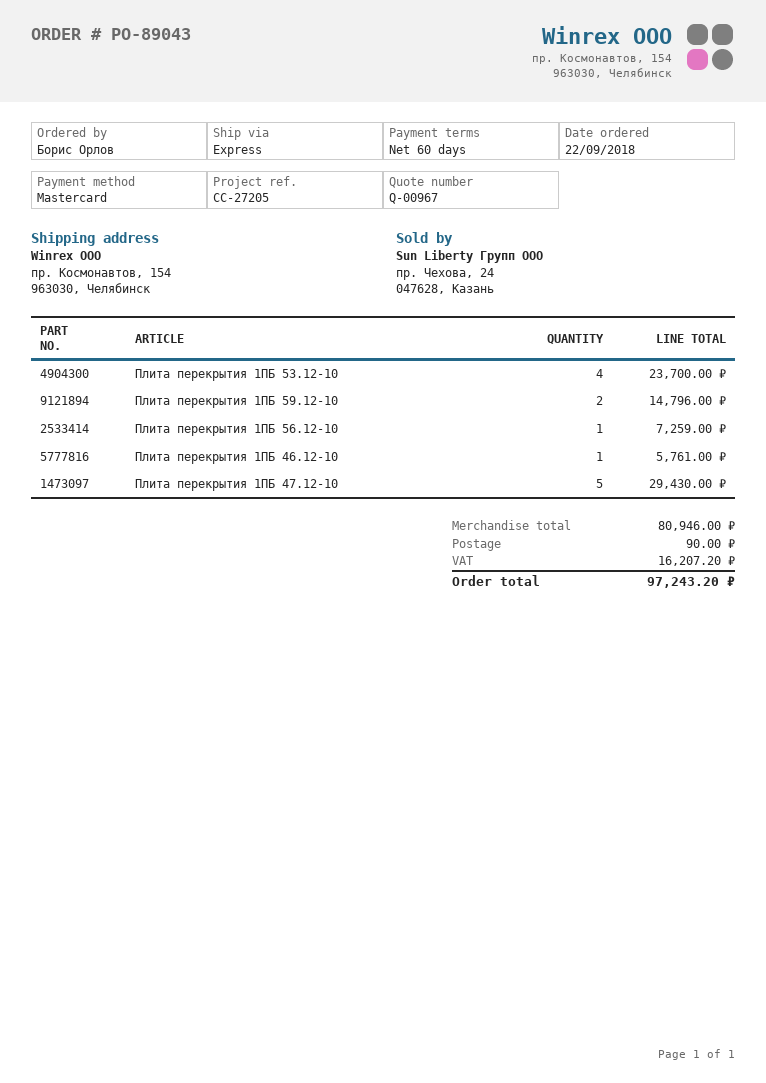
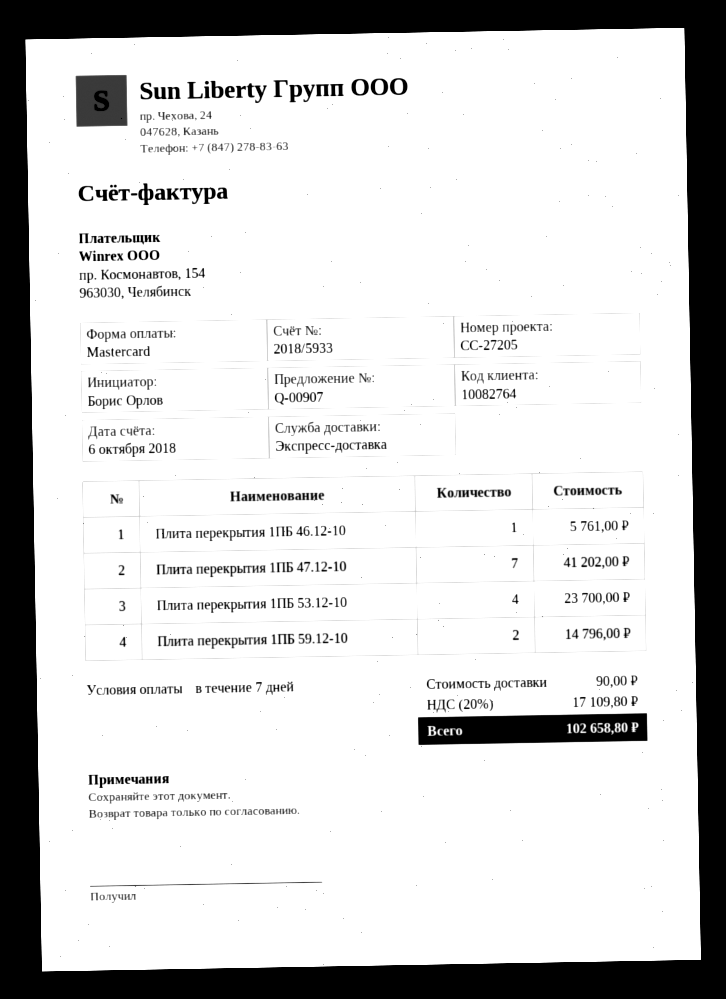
quote number: Q-00967 -> Q-00907
payment terms: 60 days -> 7 days
Плита перекрытия 1ПБ 56.12-10: 1 for 7259.00 -> none
Плита перекрытия 1ПБ 47.12-10: 5 for 29430.00 -> 7 for 41202.00
tax: 16207.20 -> 17109.80
total: 97243.20 -> 102658.80

